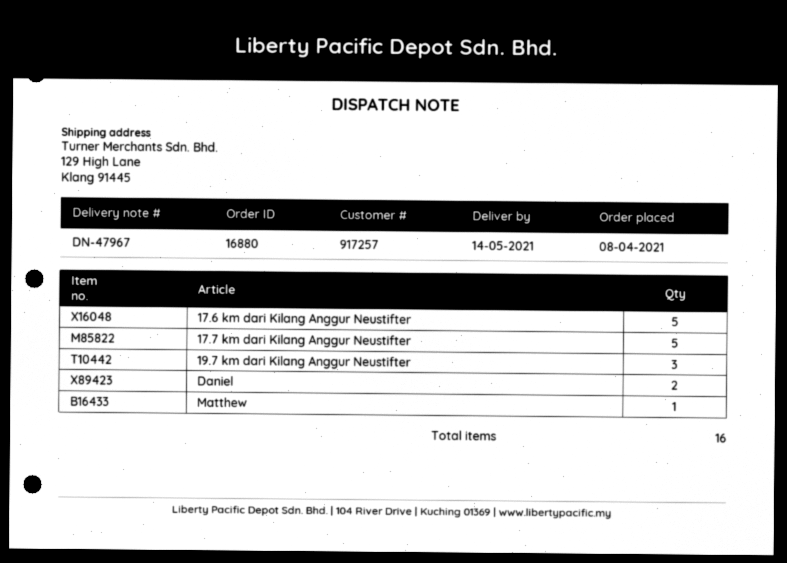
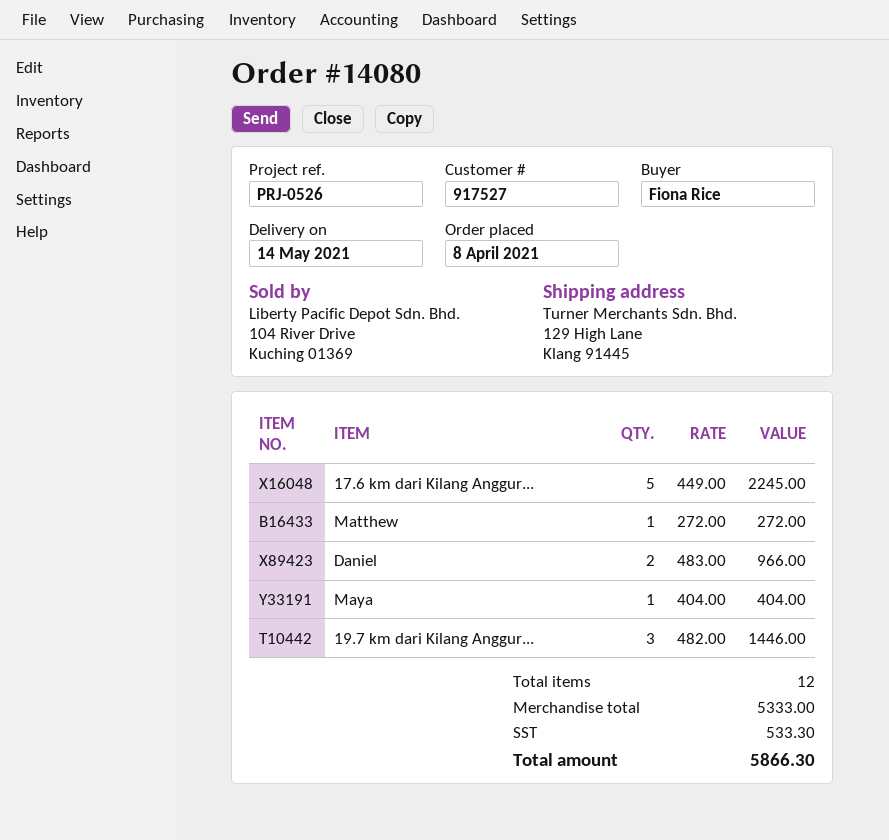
order number: 16880 -> 14080
customer number: 917257 -> 917527
17.7 km dari Kilang Anggur Neustifter: 5 -> none
Maya: none -> 1
total quantity: 16 -> 12

